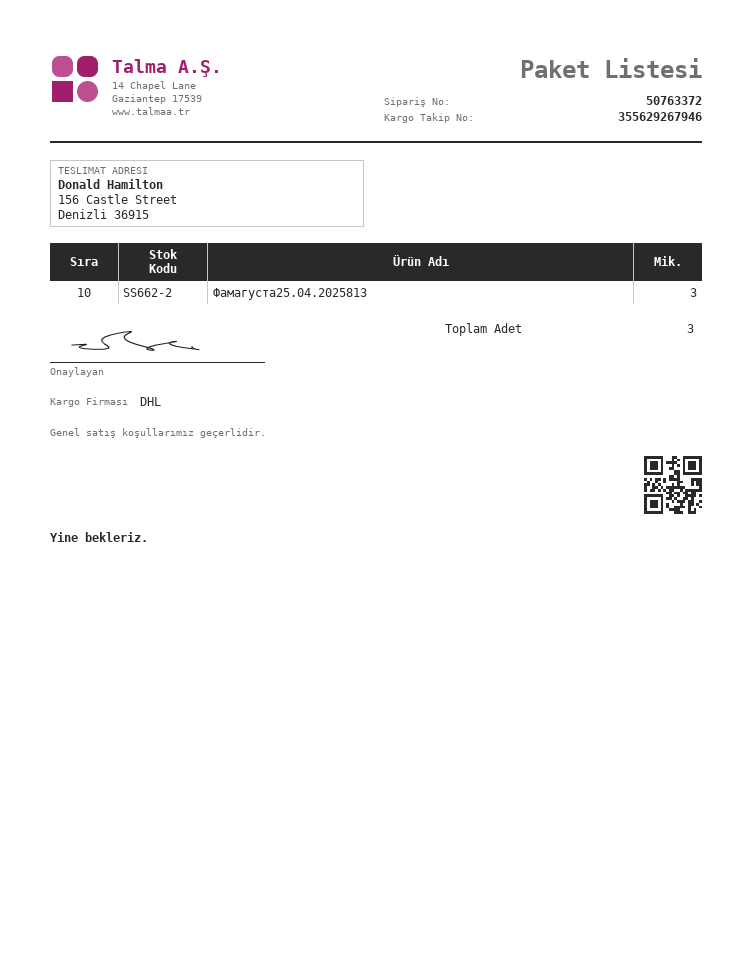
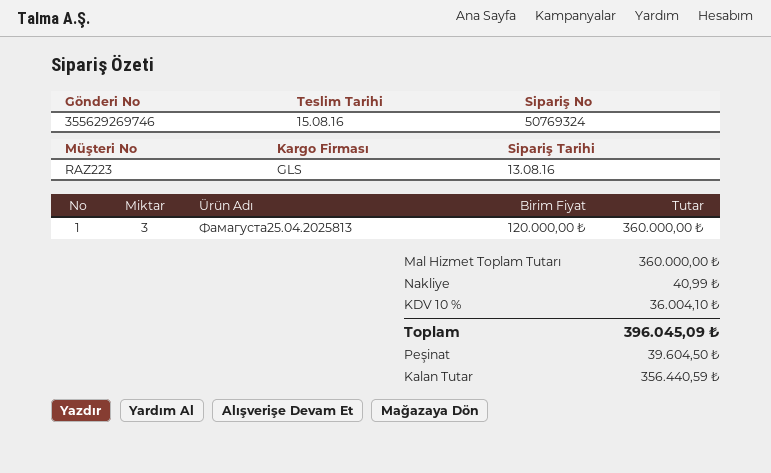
order number: 50763372 -> 50769324
shipping method: DHL -> GLS
tracking number: 355629267946 -> 355629269746

